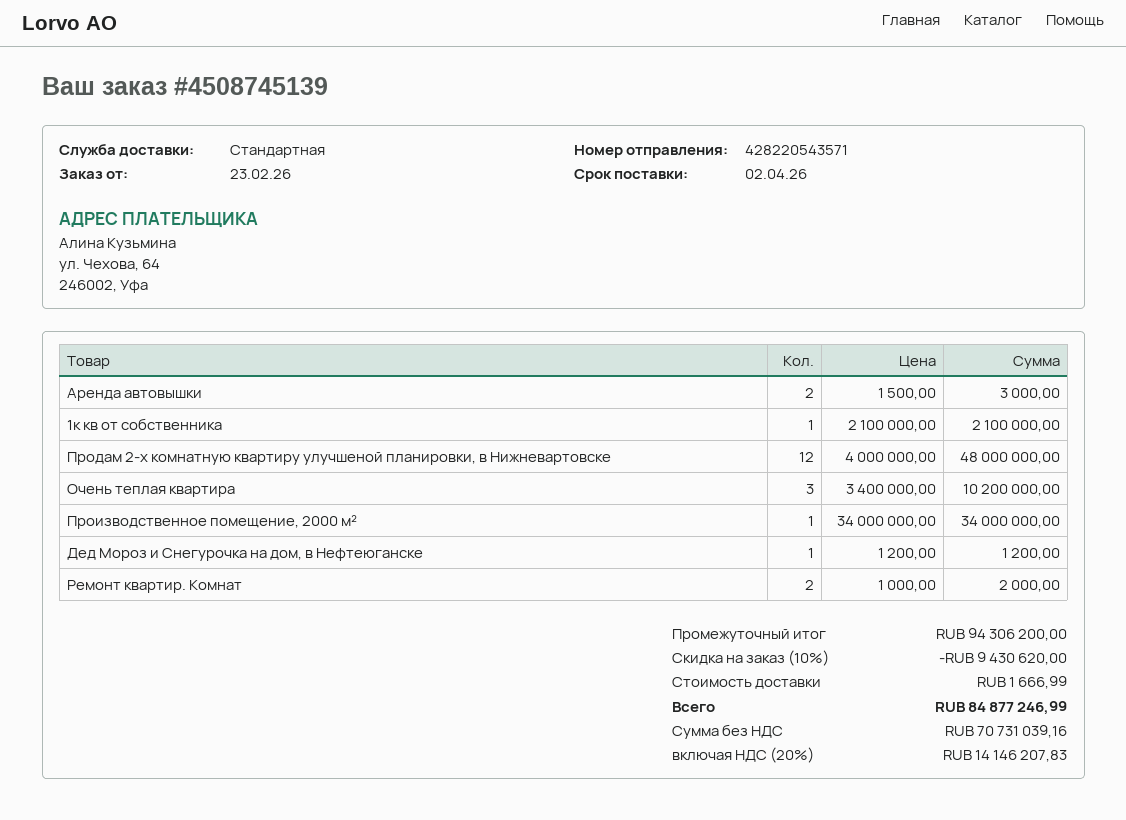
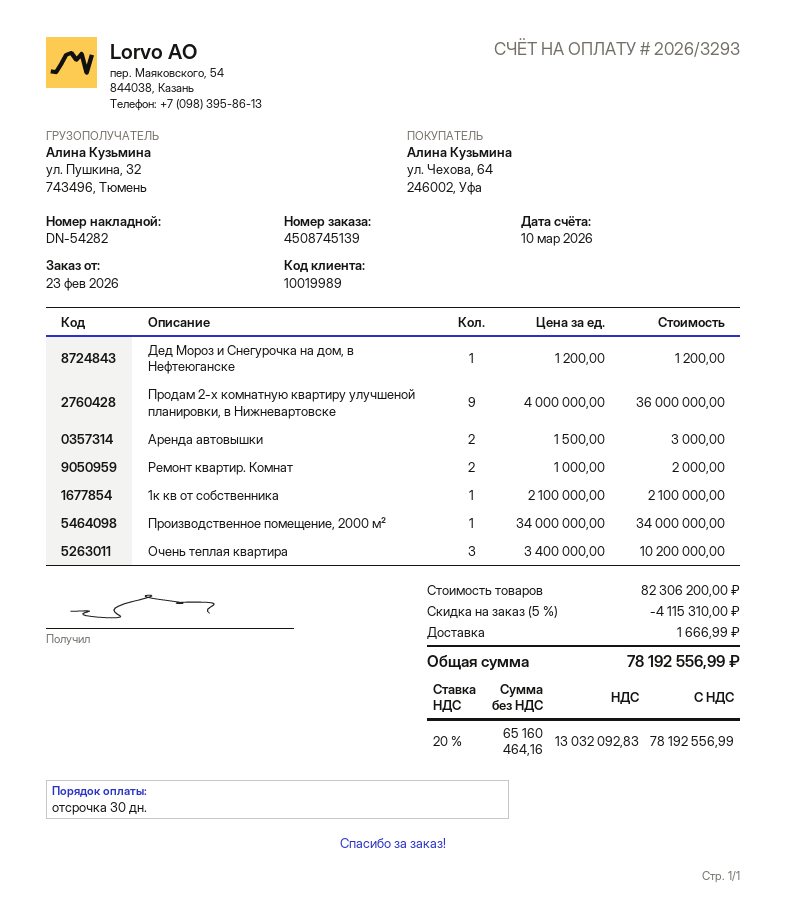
Продам 2-х комнатную квартиру улучшеной планировки, в Нижневартовске: 12 x 4000000.00 = 48000000.00 -> 9 x 4000000.00 = 36000000.00
subtotal: 94306200.00 -> 82306200.00
discount: 10% = 9430620.00 -> 5% = 4115310.00
net: 70731039.16 -> 65160464.16
tax: 20% = 14146207.83 -> 20% = 13032092.83
total: 84877246.99 -> 78192556.99

